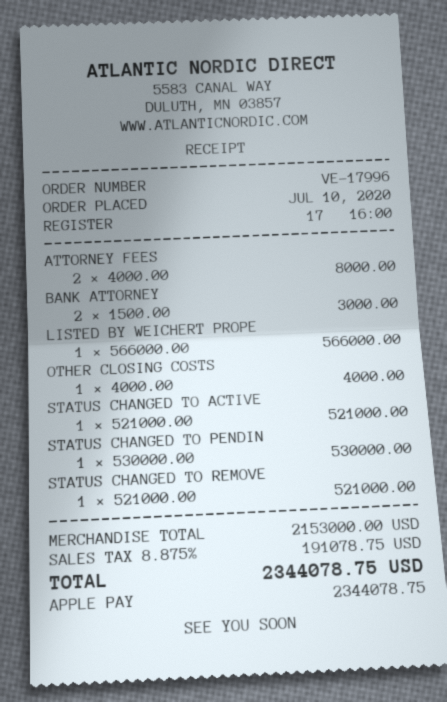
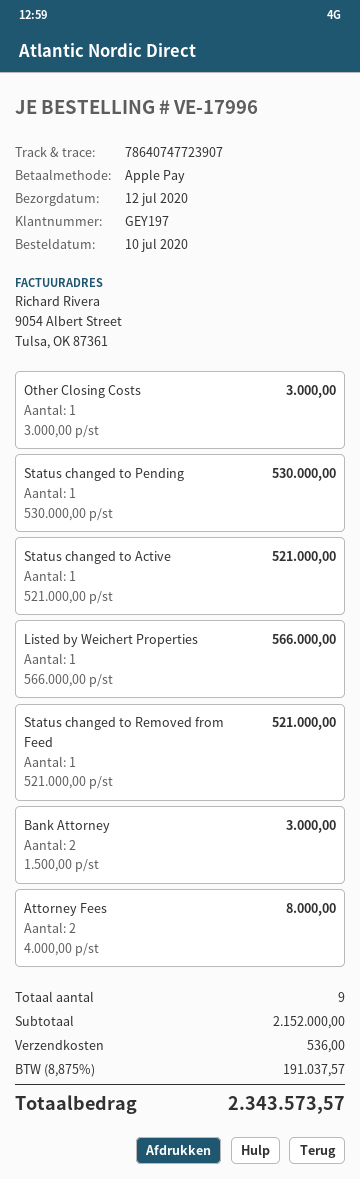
OTHER CLOSING COSTS: 1 x 4000.00 = 4000.00 -> 1 x 3000.00 = 3000.00
subtotal: 2153000.00 -> 2152000.00
shipping: none -> 536.00
tax: 8.875% = 191078.75 -> 8.875% = 191037.57
total: 2344078.75 -> 2343573.57

